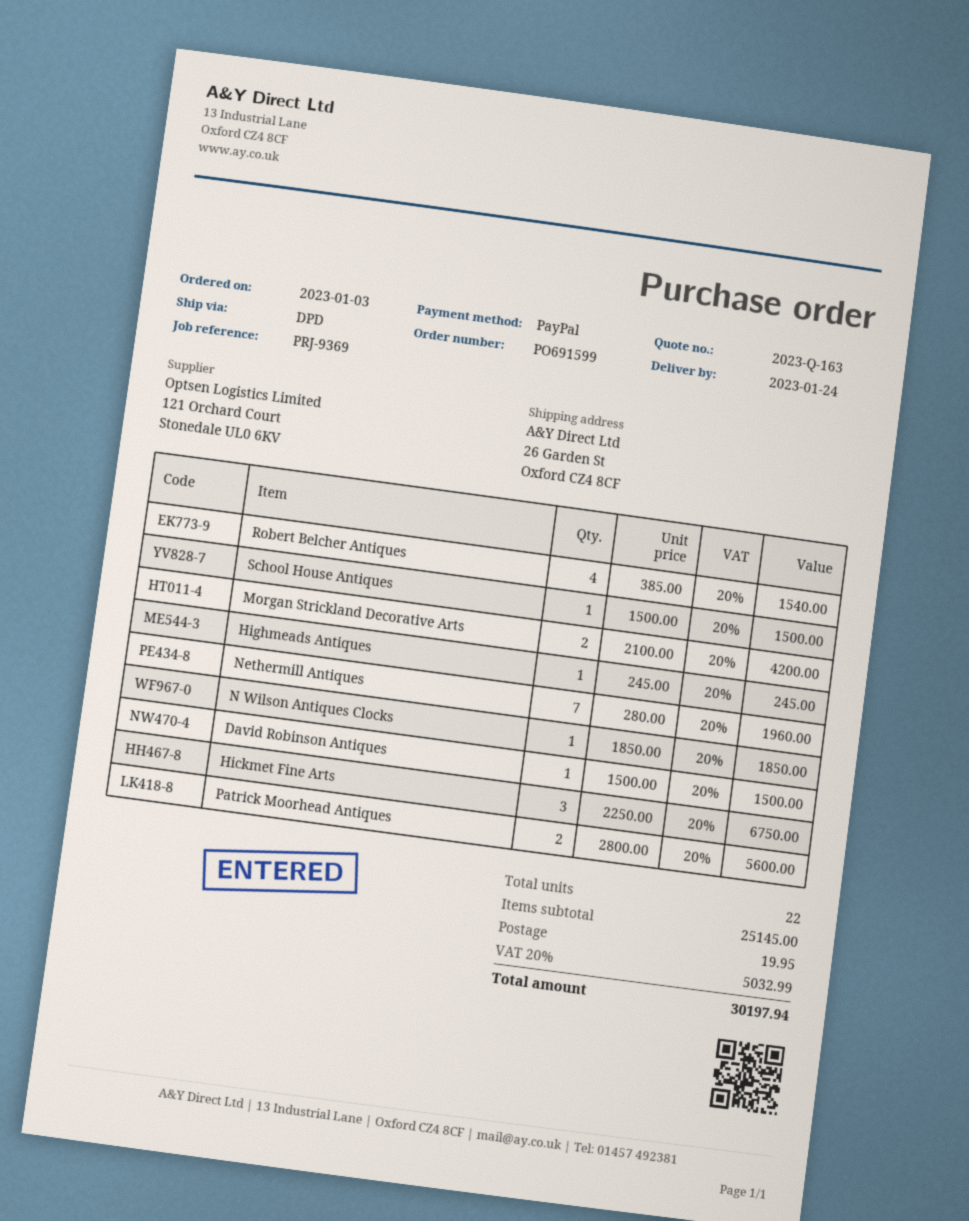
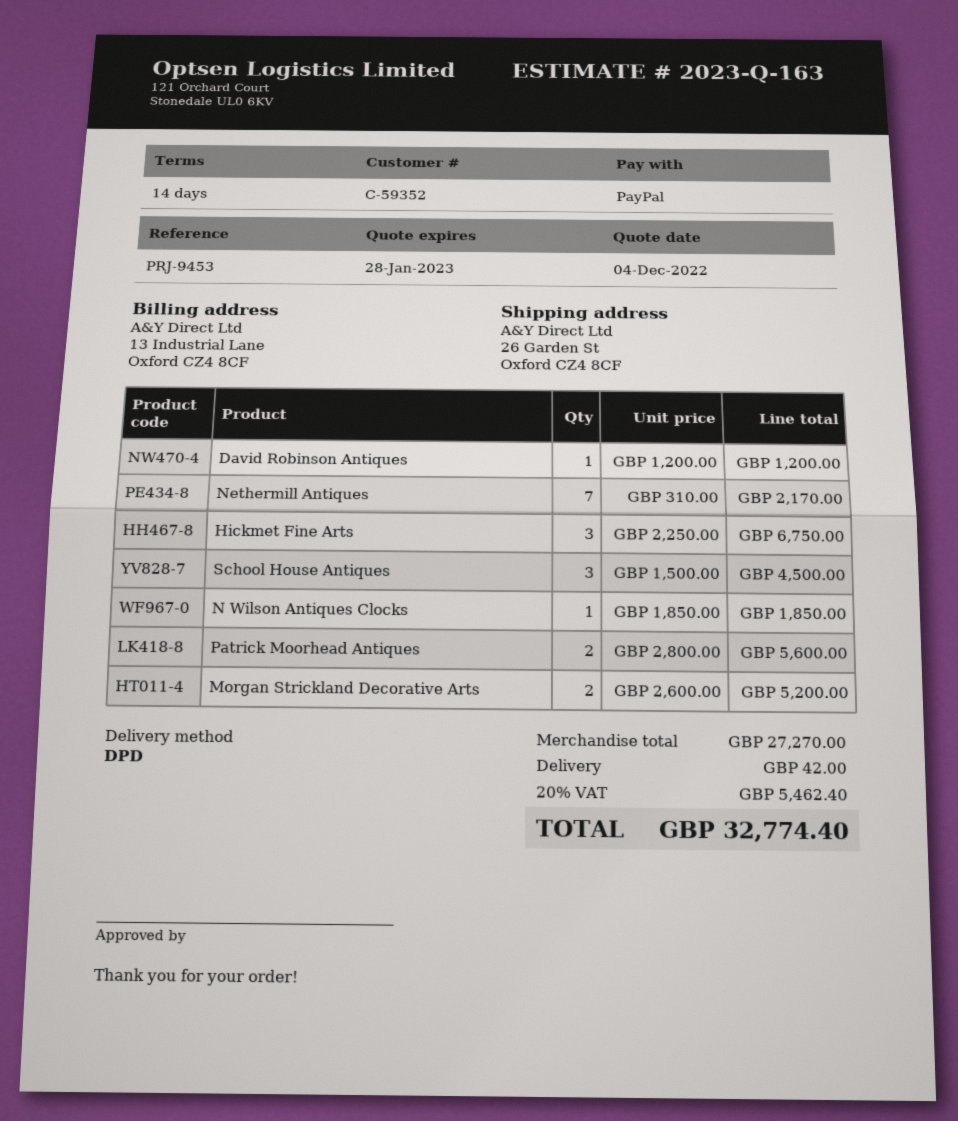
reference: PRJ-9369 -> PRJ-9453
Robert Belcher Antiques: 4 x 385.00 = 1540.00 -> none
School House Antiques: 1 x 1500.00 = 1500.00 -> 3 x 1500.00 = 4500.00
Morgan Strickland Decorative Arts: 2 x 2100.00 = 4200.00 -> 2 x 2600.00 = 5200.00
Highmeads Antiques: 1 x 245.00 = 245.00 -> none
Nethermill Antiques: 7 x 280.00 = 1960.00 -> 7 x 310.00 = 2170.00
David Robinson Antiques: 1 x 1500.00 = 1500.00 -> 1 x 1200.00 = 1200.00
subtotal: 25145.00 -> 27270.00
shipping: 19.95 -> 42.00
tax: 20% = 5032.99 -> 20% = 5462.40
total: 30197.94 -> 32774.40

